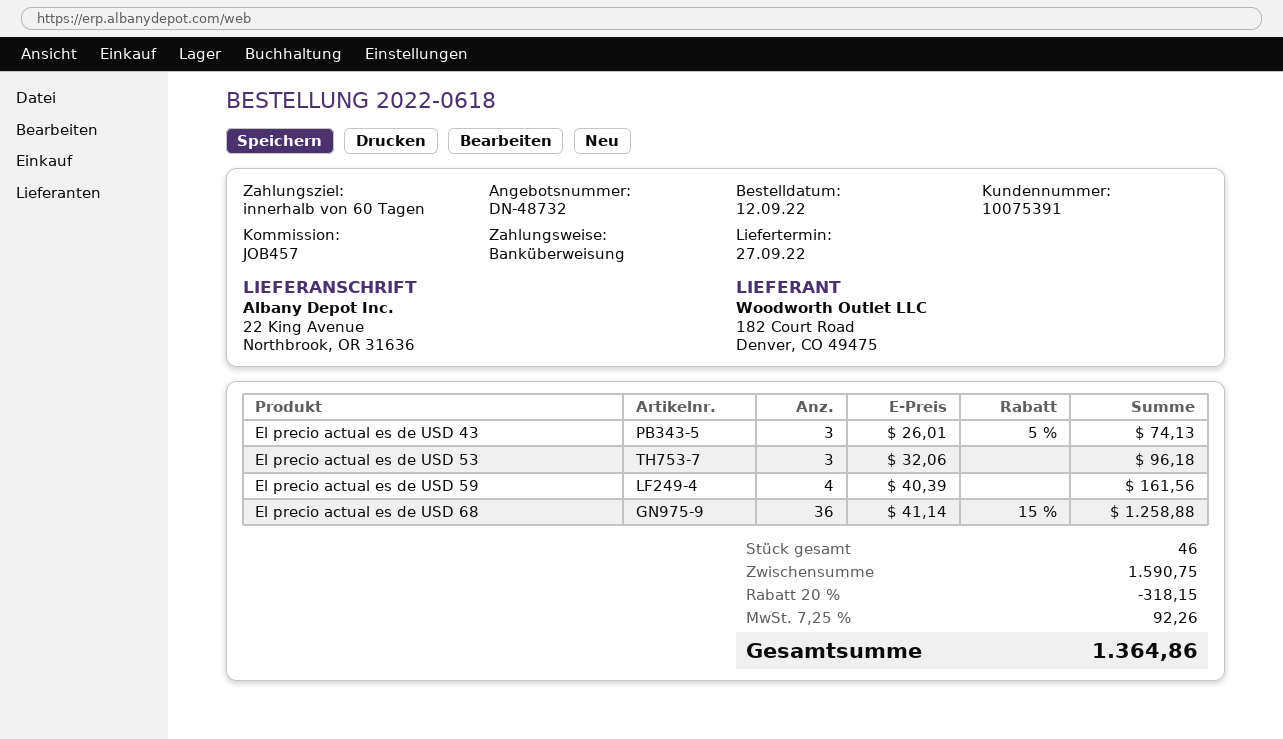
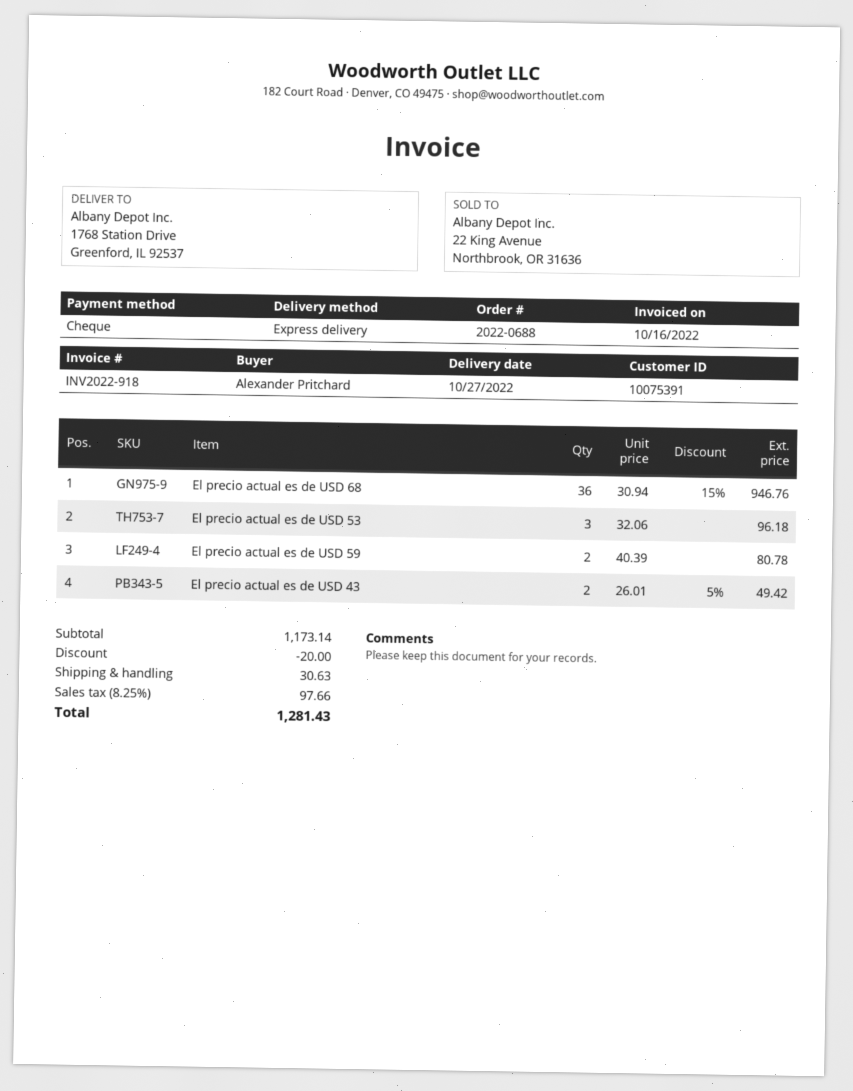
order number: 2022-0618 -> 2022-0688
delivery date: 2022-09-27 -> 2022-10-27
payment method: bank transfer -> cheque
ship to: 22 King Avenue, Northbrook, OR 31636 -> 1768 Station Drive, Greenford, IL 92537
El precio actual es de USD 43: 3 x 26.01 - 5% = 74.13 -> 2 x 26.01 - 5% = 49.42
El precio actual es de USD 59: 4 x 40.39 = 161.56 -> 2 x 40.39 = 80.78
El precio actual es de USD 68: 36 x 41.14 - 15% = 1258.88 -> 36 x 30.94 - 15% = 946.76
subtotal: 1590.75 -> 1173.14
discount: 318.15 -> 20.00
shipping: none -> 30.63
tax: 7.25% = 92.26 -> 8.25% = 97.66
total: 1364.86 -> 1281.43

